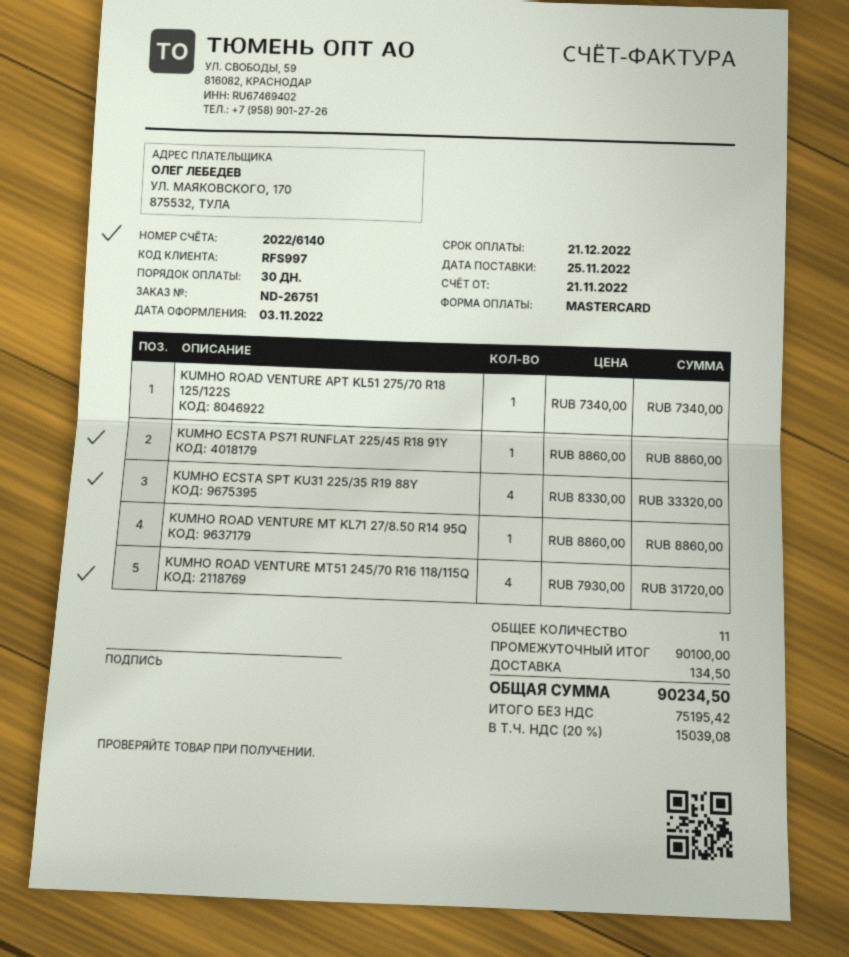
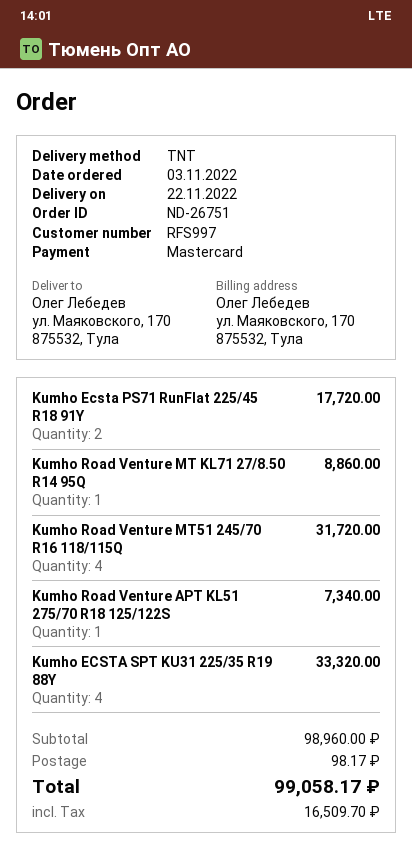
delivery date: 2022-11-25 -> 2022-11-22
KUMHO ECSTA PS71 RUNFLAT 225/45 R18 91Y: 1 for 8860.00 -> 2 for 17720.00
subtotal: 90100.00 -> 98960.00
shipping: 134.50 -> 98.17
tax: 15039.08 -> 16509.70
total: 90234.50 -> 99058.17

